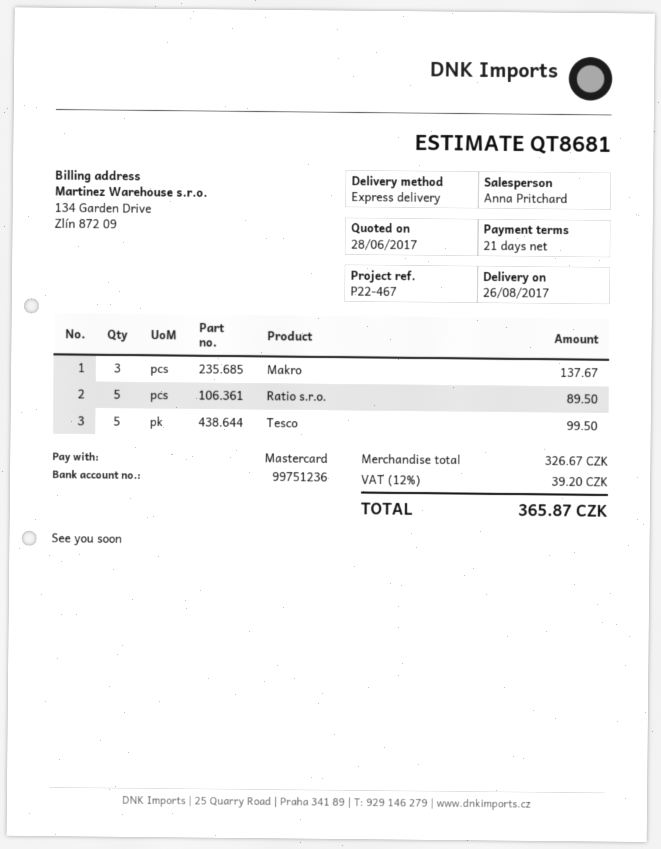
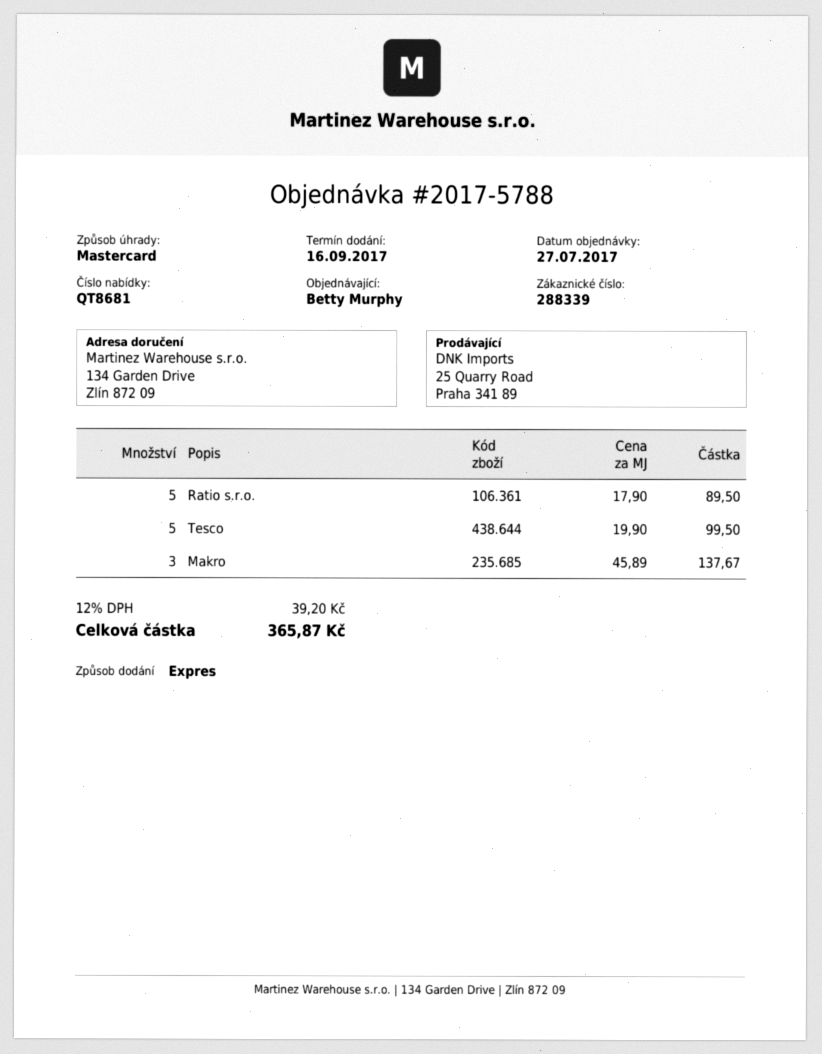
delivery date: 2017-08-26 -> 2017-09-16

